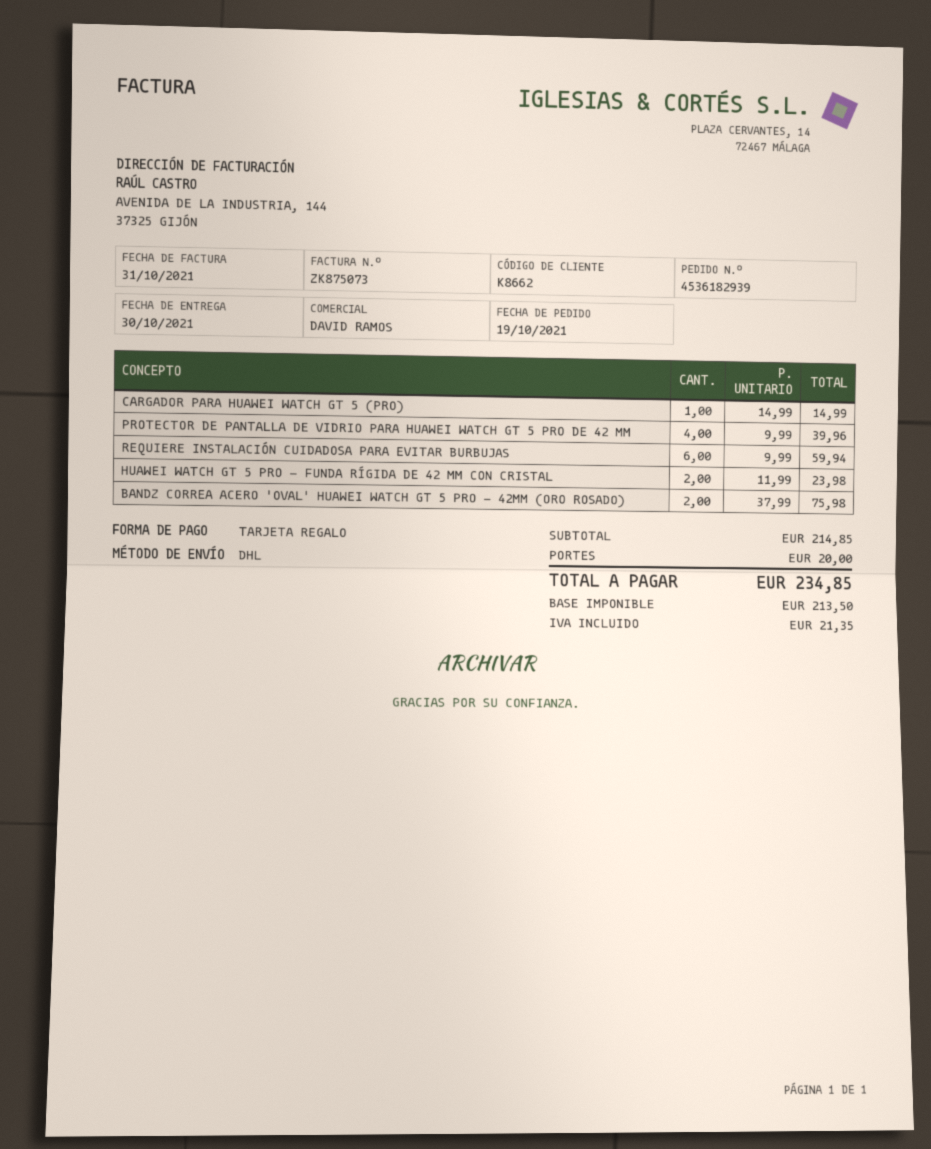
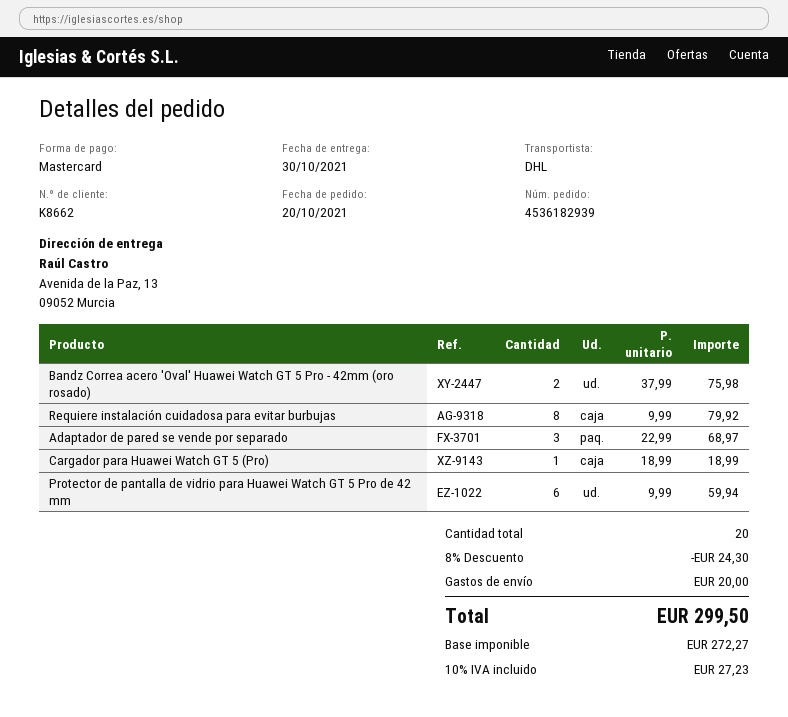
order date: 2021-10-19 -> 2021-10-20
payment method: gift card -> Mastercard
CARGADOR PARA HUAWEI WATCH GT 5 (PRO): 1 x 14.99 = 14.99 -> 1 x 18.99 = 18.99
PROTECTOR DE PANTALLA DE VIDRIO PARA HUAWEI WATCH GT 5 PRO DE 42 MM: 4 x 9.99 = 39.96 -> 6 x 9.99 = 59.94
REQUIERE INSTALACIÓN CUIDADOSA PARA EVITAR BURBUJAS: 6 x 9.99 = 59.94 -> 8 x 9.99 = 79.92
HUAWEI WATCH GT 5 PRO - FUNDA RÍGIDA DE 42 MM CON CRISTAL: 2 x 11.99 = 23.98 -> none
Adaptador de pared se vende por separado: none -> 3 x 22.99 = 68.97
discount: none -> 8% = 24.30
net: 213.50 -> 272.27
tax: 21.35 -> 27.23
total: 234.85 -> 299.50

